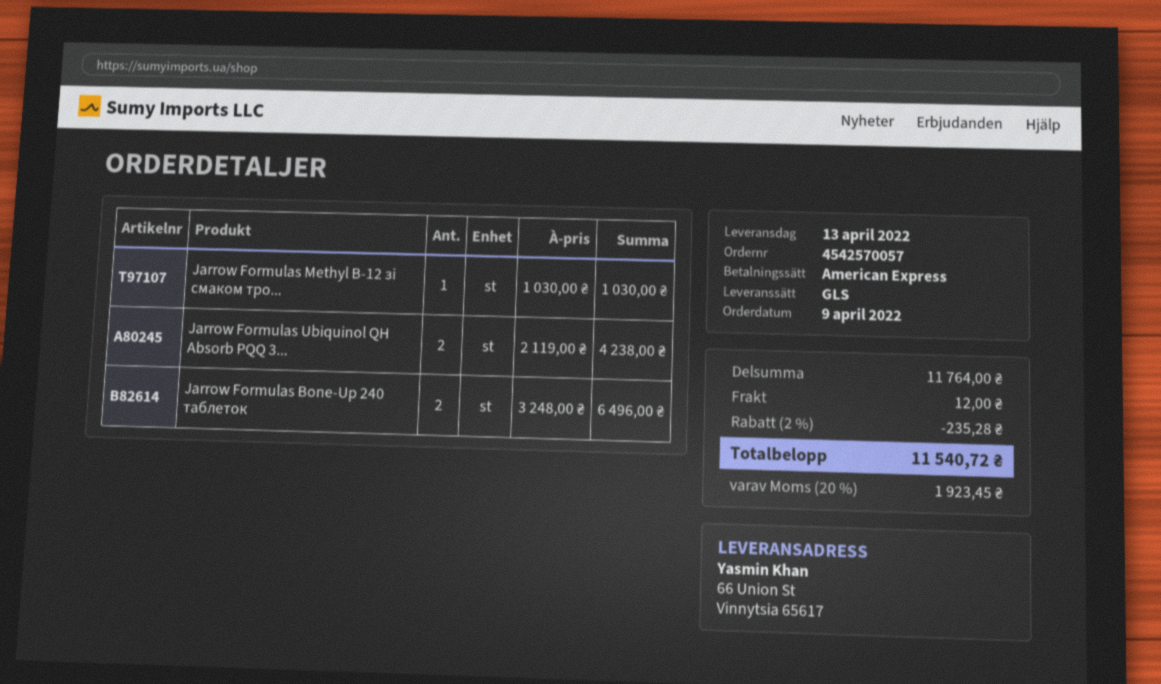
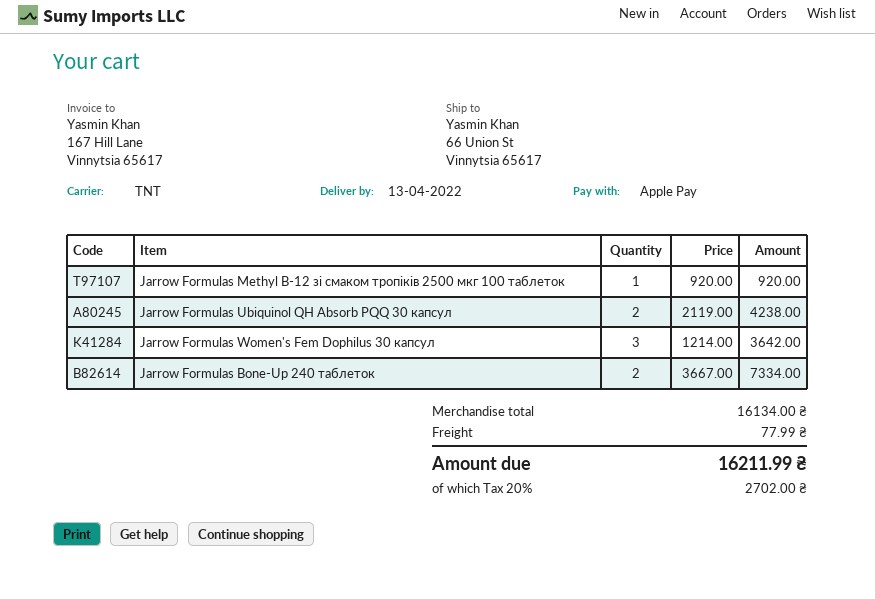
payment method: American Express -> Apple Pay
shipping method: GLS -> TNT
Jarrow Formulas Methyl B-12 зі смаком тро...: 1 x 1030.00 = 1030.00 -> 1 x 920.00 = 920.00
Jarrow Formulas Bone-Up 240 таблеток: 2 x 3248.00 = 6496.00 -> 2 x 3667.00 = 7334.00
Jarrow Formulas Women's Fem Dophilus 30 капсул: none -> 3 x 1214.00 = 3642.00
subtotal: 11764.00 -> 16134.00
discount: 2% = 235.28 -> none
shipping: 12.00 -> 77.99
tax: 20% = 1923.45 -> 20% = 2702.00
total: 11540.72 -> 16211.99

